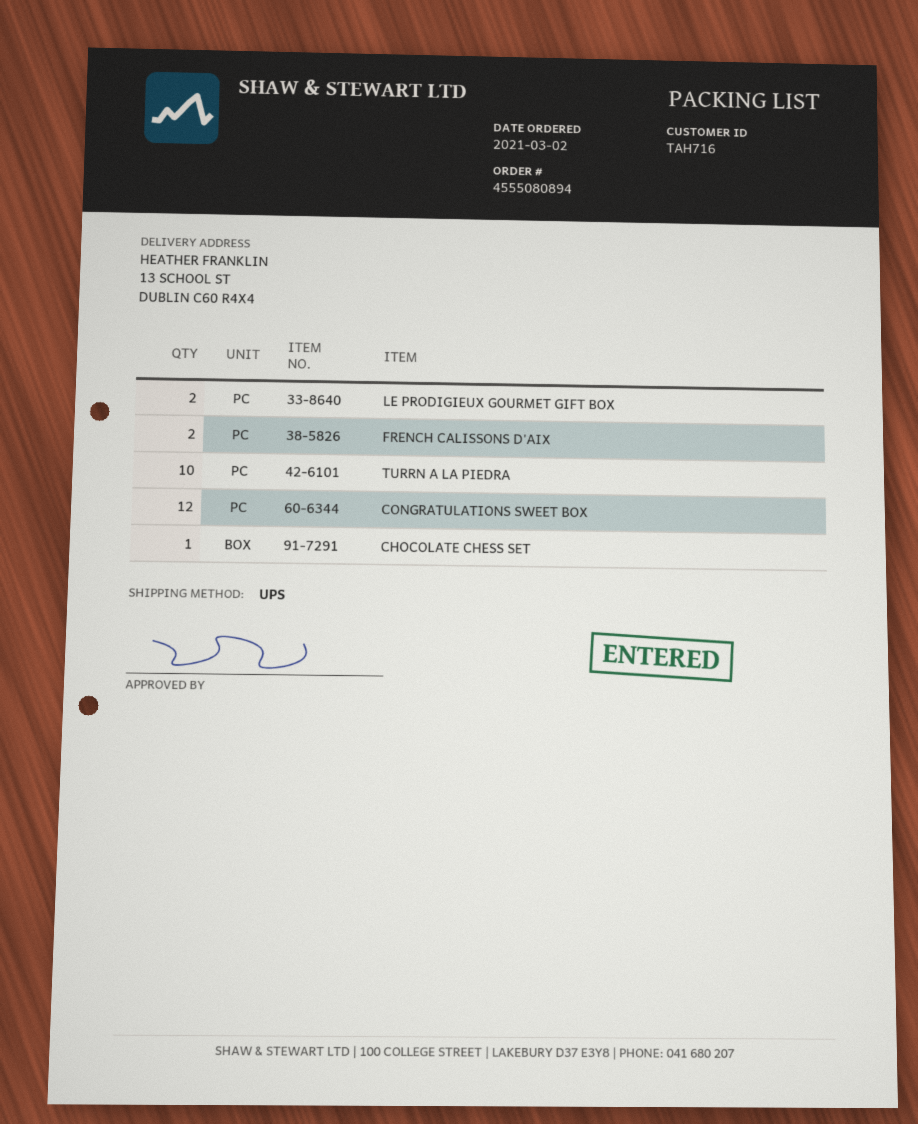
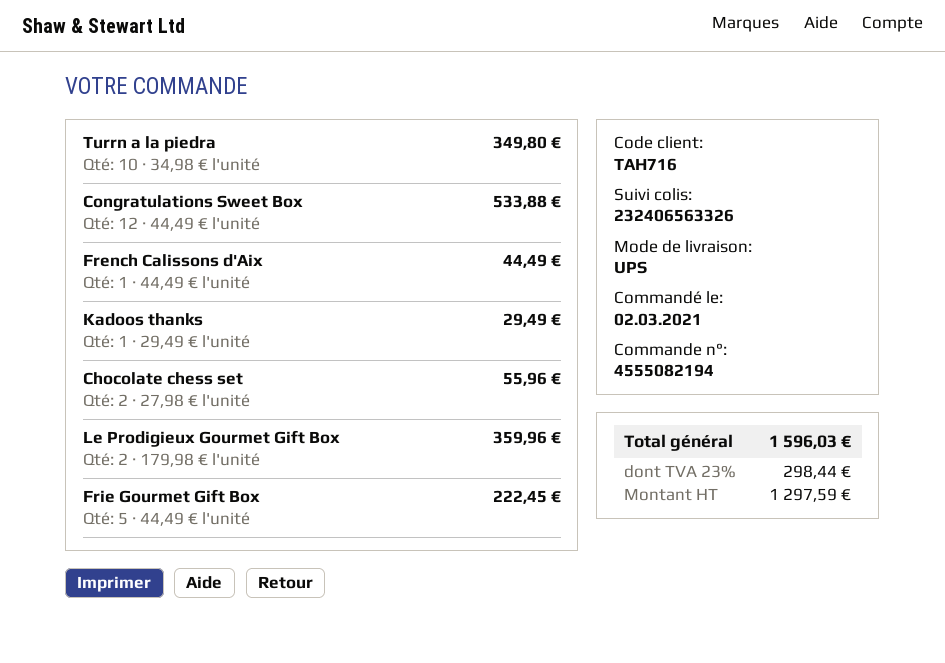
order number: 4555080894 -> 4555082194
FRENCH CALISSONS D'AIX: 2 -> 1
CHOCOLATE CHESS SET: 1 -> 2
Kadoos thanks: none -> 1
Frie Gourmet Gift Box: none -> 5

